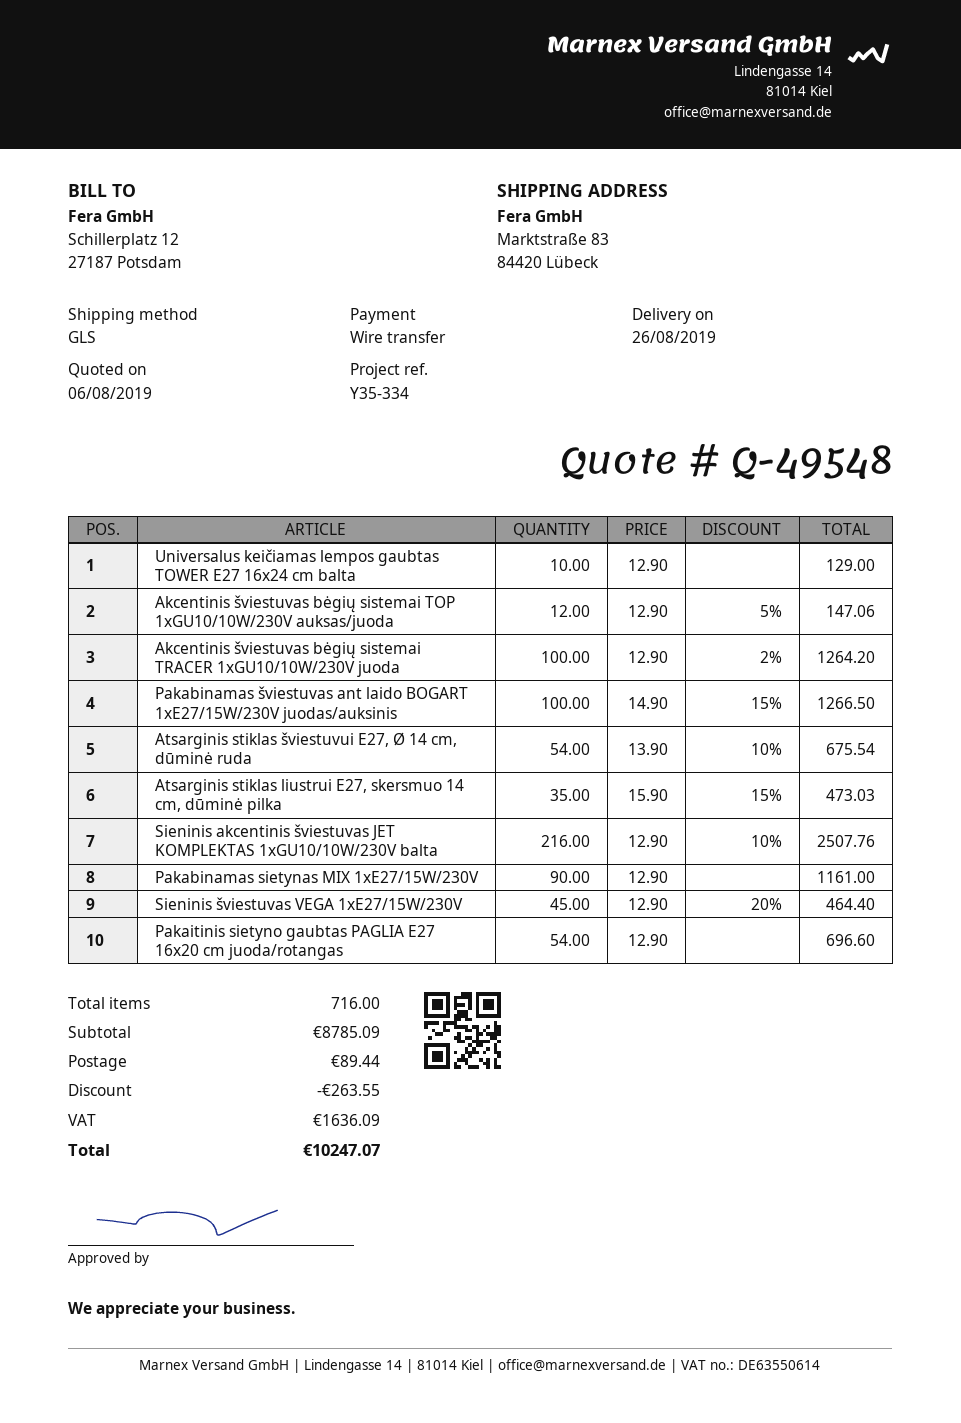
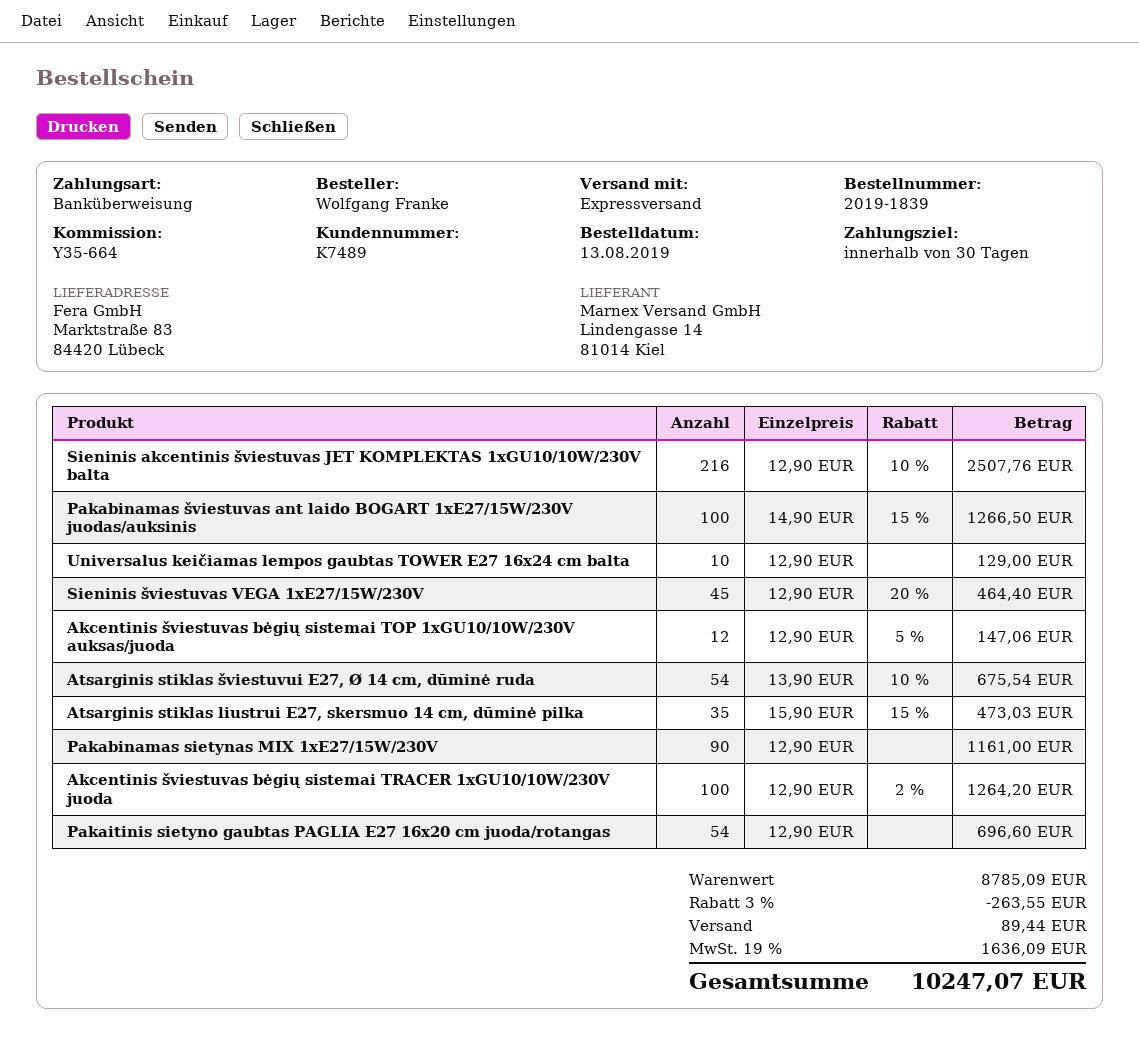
reference: Y35-334 -> Y35-664
shipping method: GLS -> express

